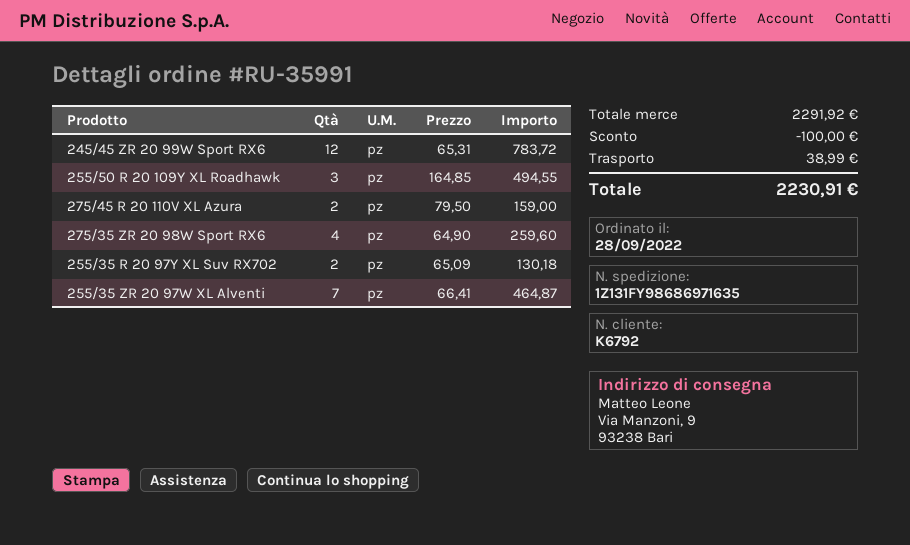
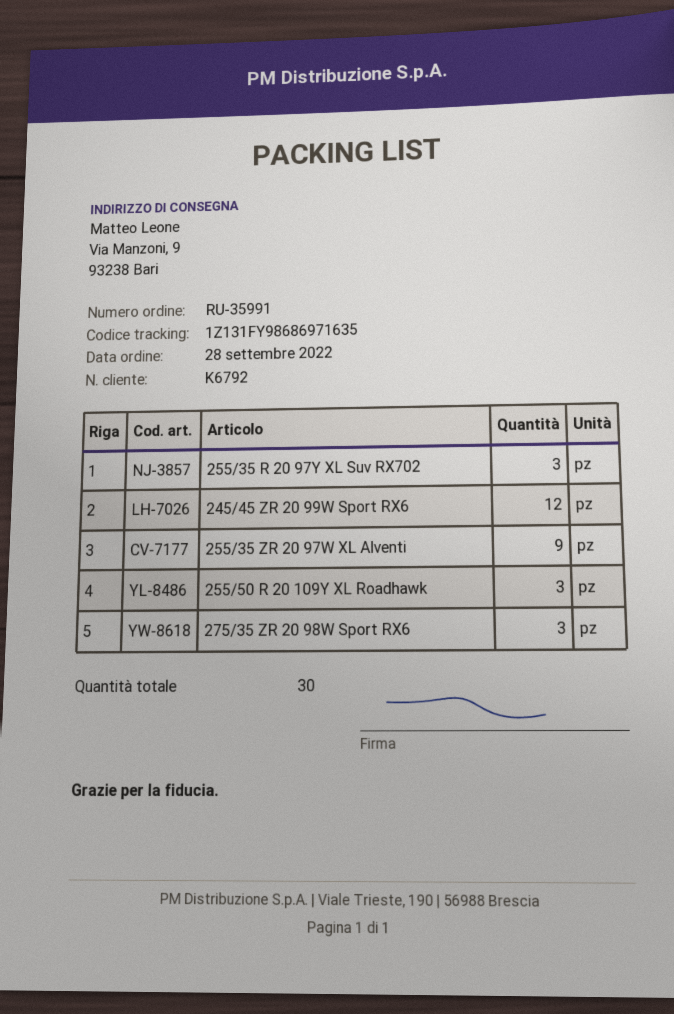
275/45 R 20 110V XL Azura: 2 -> none
275/35 ZR 20 98W Sport RX6: 4 -> 3
255/35 R 20 97Y XL Suv RX702: 2 -> 3
255/35 ZR 20 97W XL Alventi: 7 -> 9

